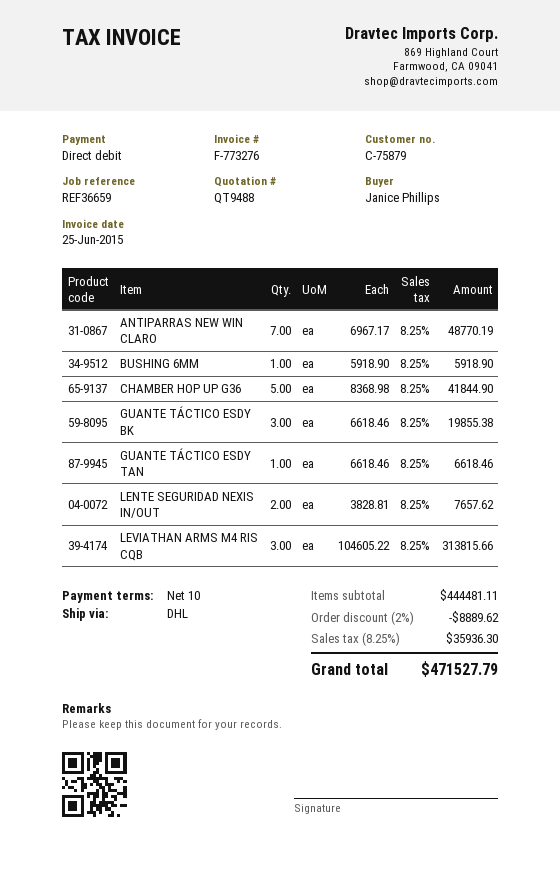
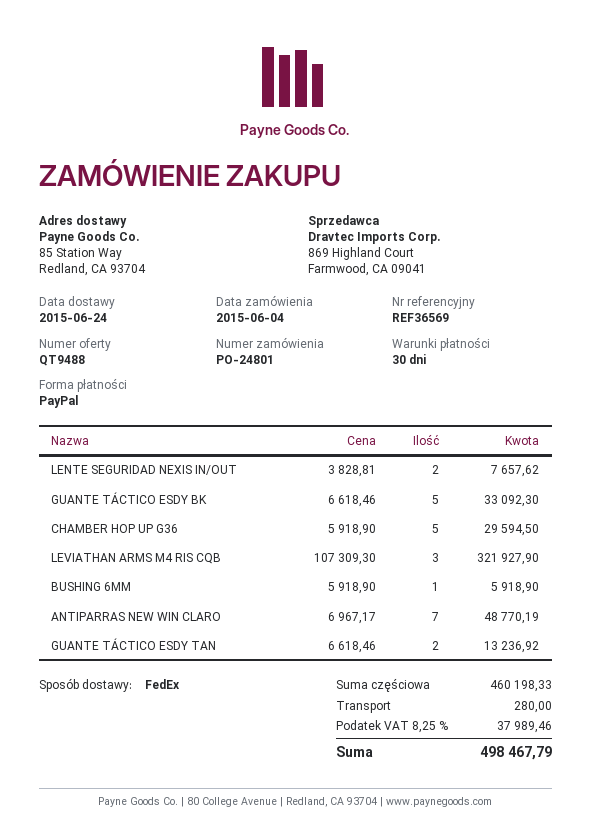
payment terms: 10 days -> 30 days
reference: REF36659 -> REF36569
payment method: direct debit -> PayPal
shipping method: DHL -> FedEx
CHAMBER HOP UP G36: 5 x 8368.98 = 41844.90 -> 5 x 5918.90 = 29594.50
GUANTE TÁCTICO ESDY BK: 3 x 6618.46 = 19855.38 -> 5 x 6618.46 = 33092.30
GUANTE TÁCTICO ESDY TAN: 1 x 6618.46 = 6618.46 -> 2 x 6618.46 = 13236.92
LEVIATHAN ARMS M4 RIS CQB: 3 x 104605.22 = 313815.66 -> 3 x 107309.30 = 321927.90
subtotal: 444481.11 -> 460198.33
discount: 2% = 8889.62 -> none
shipping: none -> 280.00
tax: 8.25% = 35936.30 -> 8.25% = 37989.46
total: 471527.79 -> 498467.79

